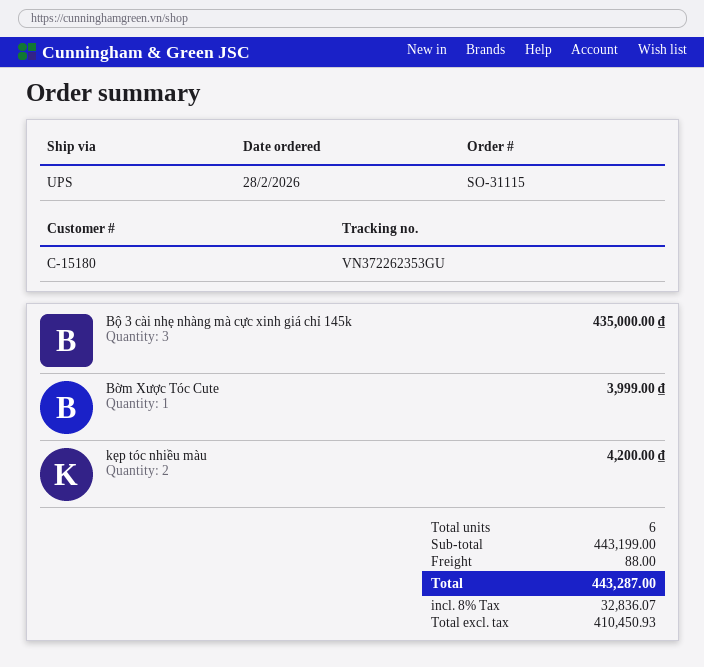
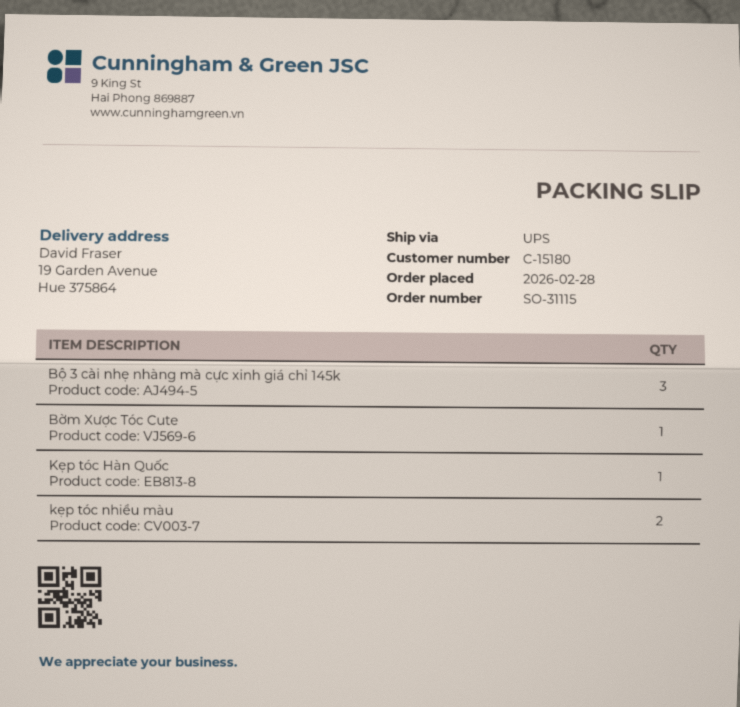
Kẹp tóc Hàn Quốc: none -> 1

